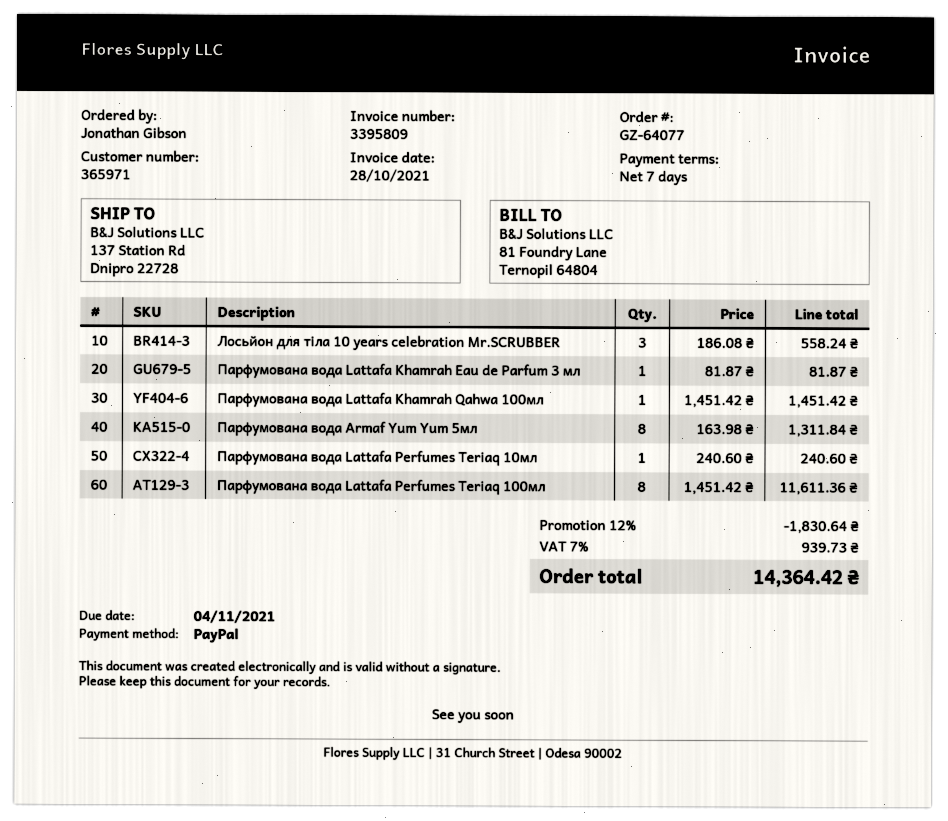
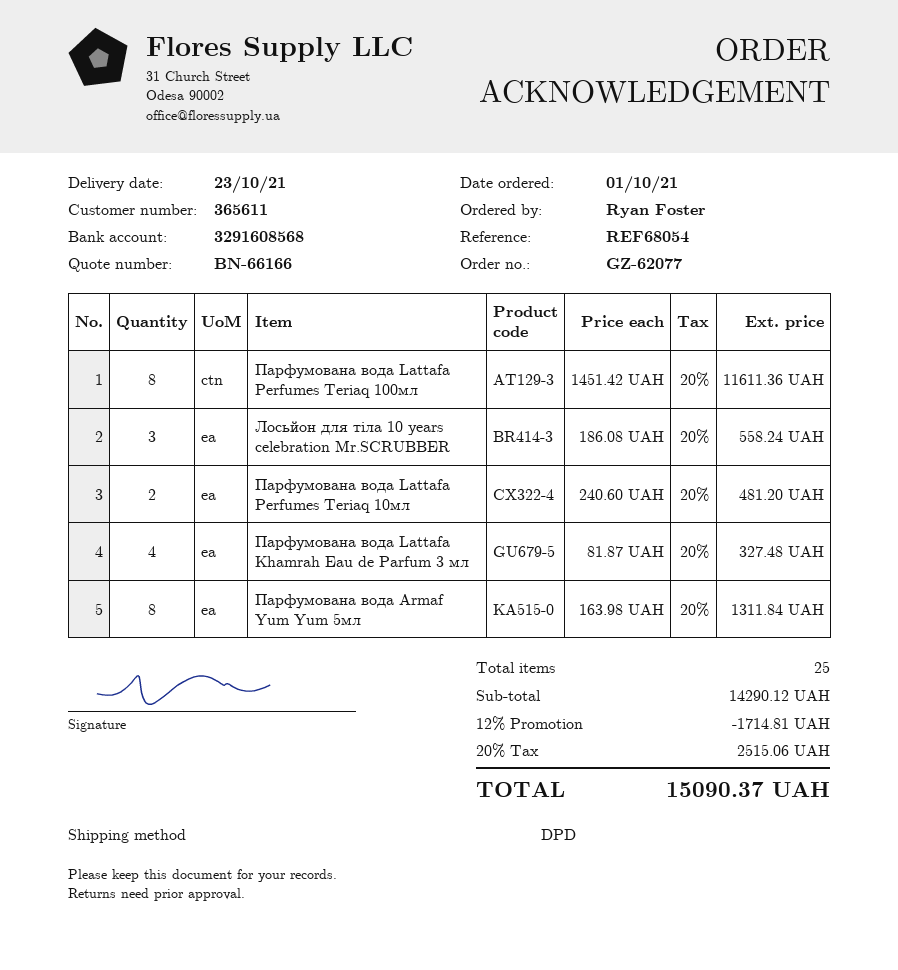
order number: GZ-64077 -> GZ-62077
customer number: 365971 -> 365611
ordered by: Jonathan Gibson -> Ryan Foster
Парфумована вода Lattafa Khamrah Eau de Parfum 3 мл: 1 x 81.87 = 81.87 -> 4 x 81.87 = 327.48
Парфумована вода Lattafa Khamrah Qahwa 100мл: 1 x 1451.42 = 1451.42 -> none
Парфумована вода Lattafa Perfumes Teriaq 10мл: 1 x 240.60 = 240.60 -> 2 x 240.60 = 481.20
discount: 12% = 1830.64 -> 12% = 1714.81
tax: 7% = 939.73 -> 20% = 2515.06
total: 14364.42 -> 15090.37

